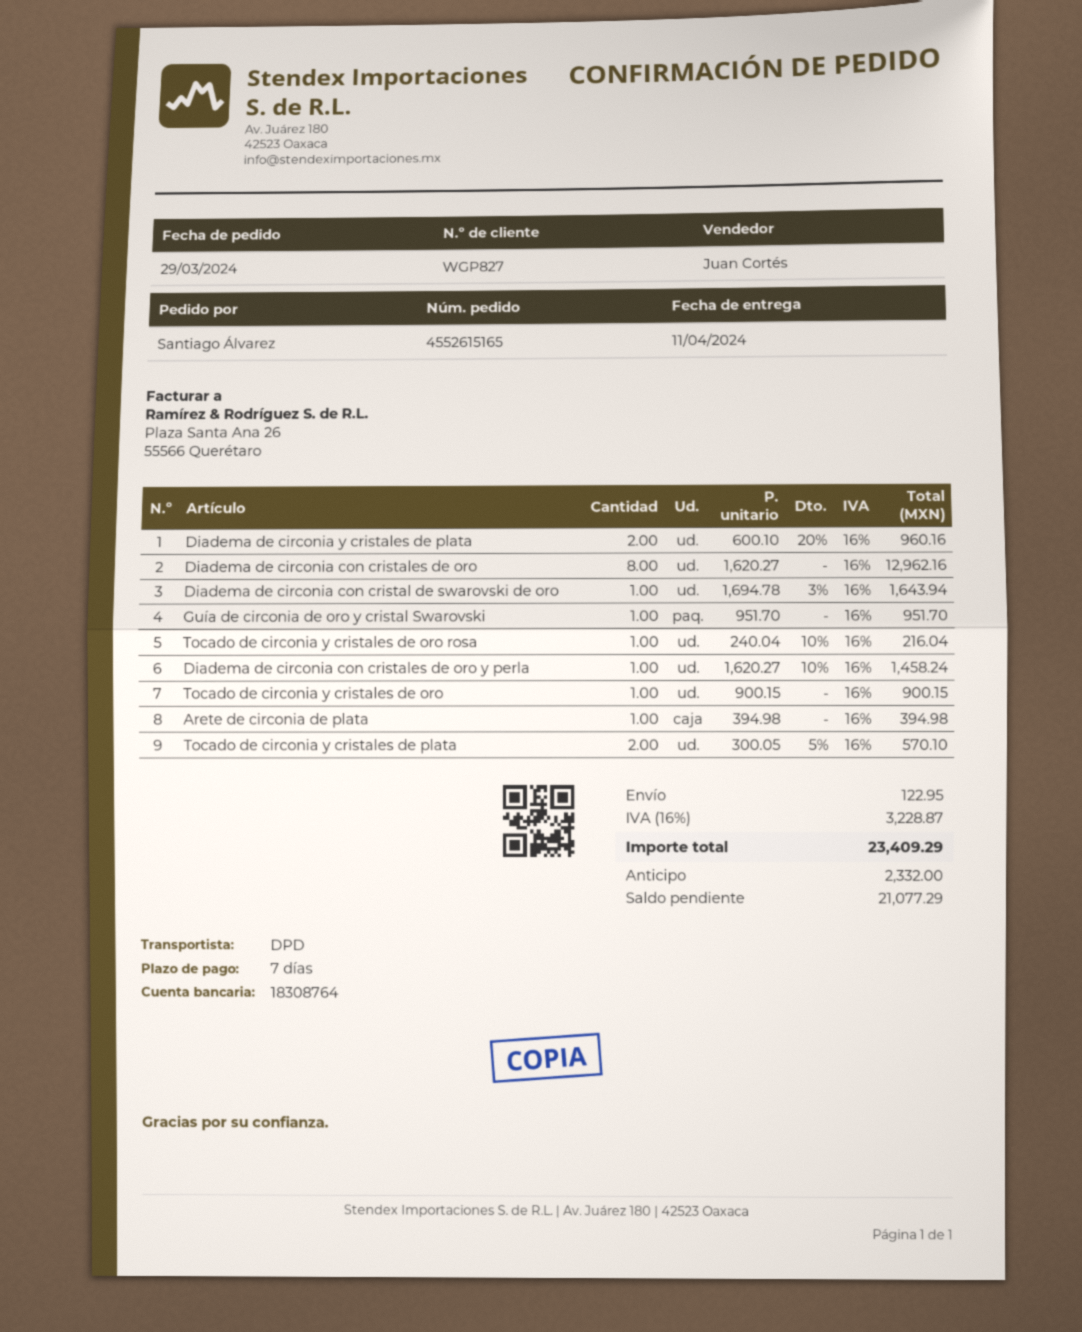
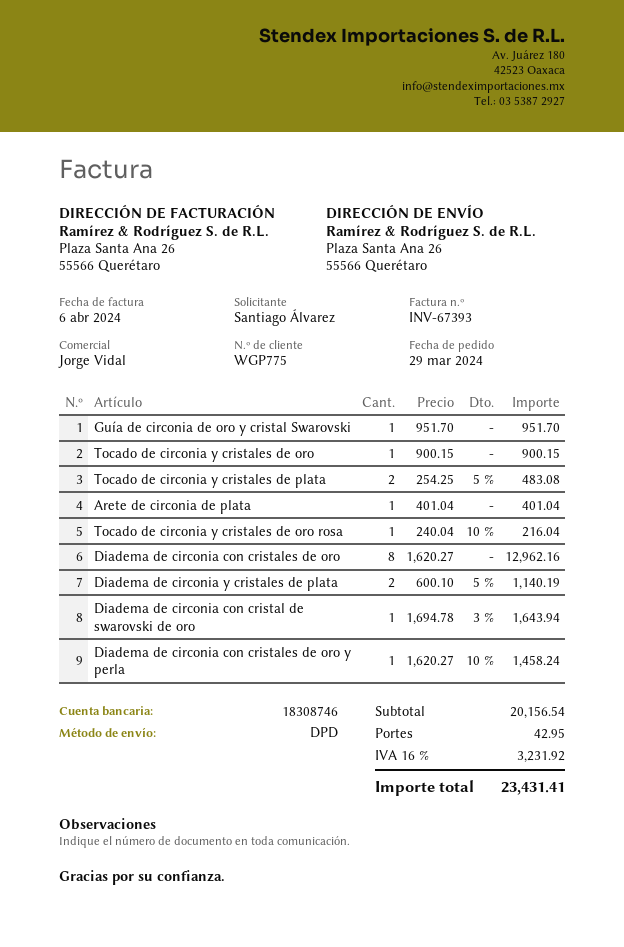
customer number: WGP827 -> WGP775
sales rep: Juan Cortés -> Jorge Vidal
bank account: 18308764 -> 18308746
Diadema de circonia y cristales de plata: 2 x 600.10 - 20% = 960.16 -> 2 x 600.10 - 5% = 1140.19
Arete de circonia de plata: 1 x 394.98 = 394.98 -> 1 x 401.04 = 401.04
Tocado de circonia y cristales de plata: 2 x 300.05 - 5% = 570.10 -> 2 x 254.25 - 5% = 483.08
shipping: 122.95 -> 42.95
tax: 16% = 3228.87 -> 16% = 3231.92
total: 23409.29 -> 23431.41

